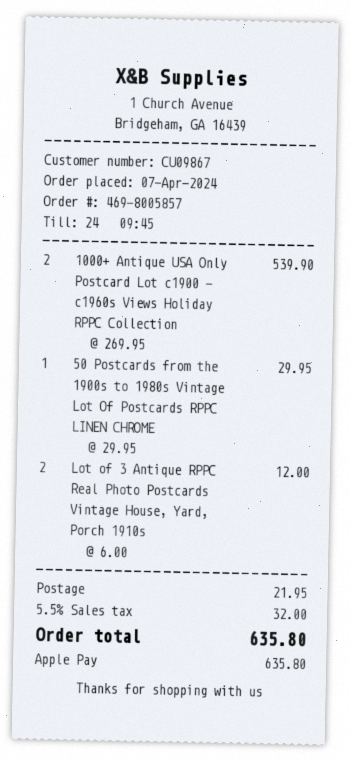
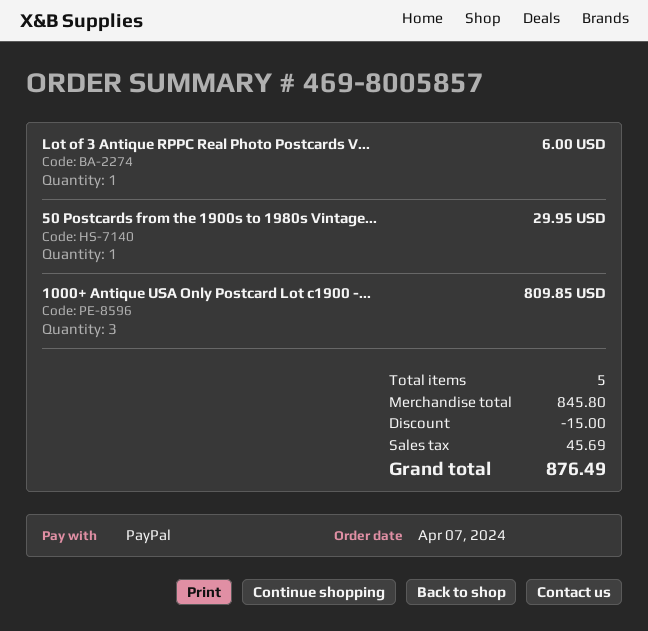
payment method: Apple Pay -> PayPal
1000+ Antique USA Only Postcard Lot c1900 - c1960s Views Holiday RPPC Collection: 2 for 539.90 -> 3 for 809.85
Lot of 3 Antique RPPC Real Photo Postcards Vintage House, Yard, Porch 1910s: 2 for 12.00 -> 1 for 6.00
discount: none -> 15.00
shipping: 21.95 -> none
tax: 32.00 -> 45.69
total: 635.80 -> 876.49

